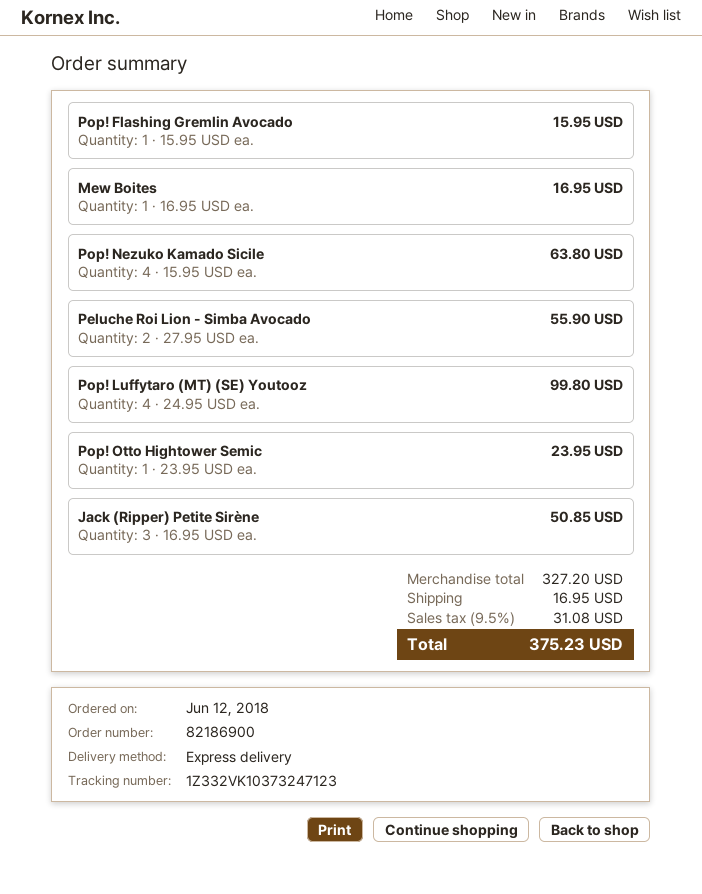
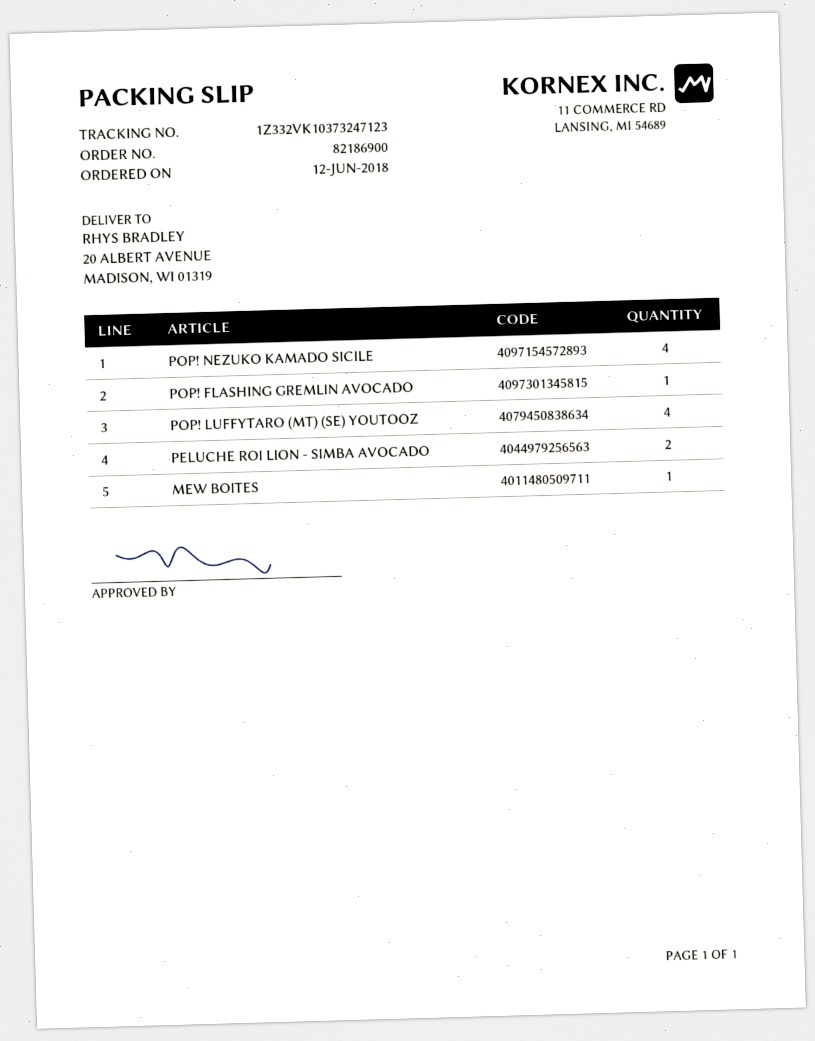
Pop! Otto Hightower Semic: 1 -> none
Jack (Ripper) Petite Sirène: 3 -> none

